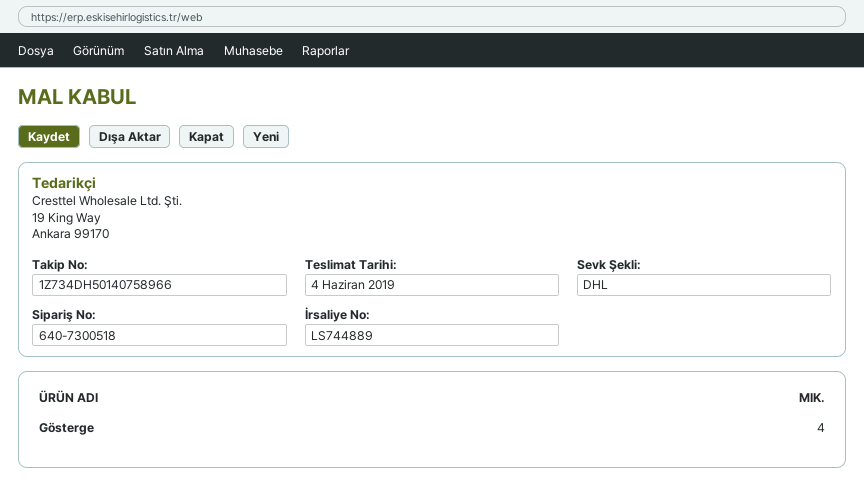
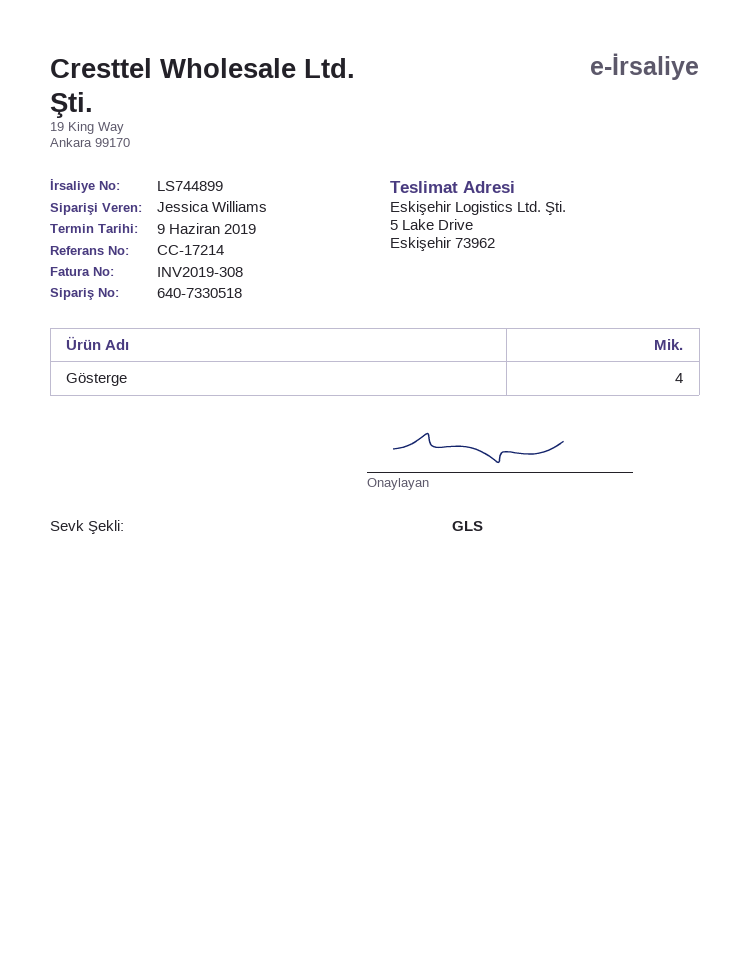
order number: 640-7300518 -> 640-7330518
delivery note number: LS744889 -> LS744899
delivery date: 2019-06-04 -> 2019-06-09
shipping method: DHL -> GLS

